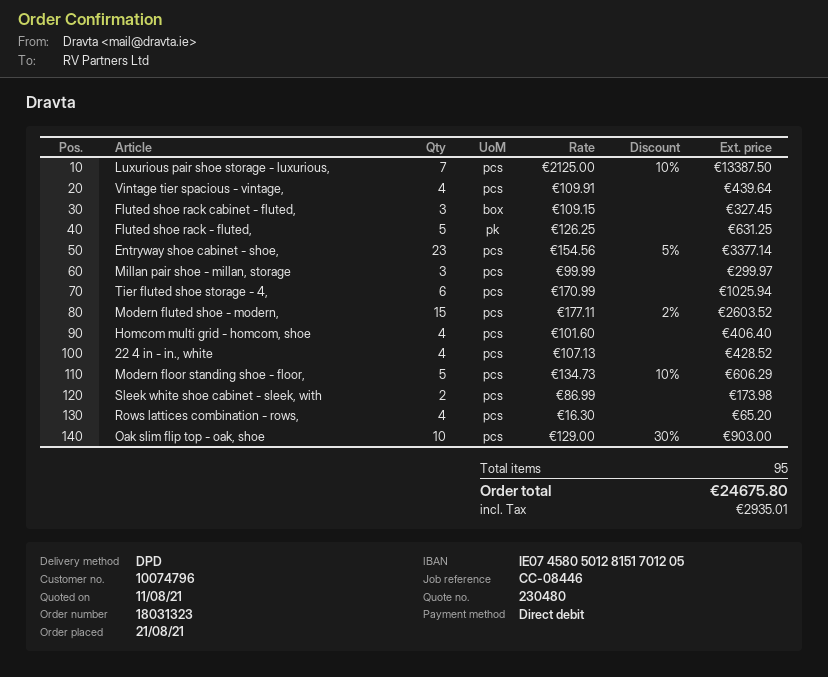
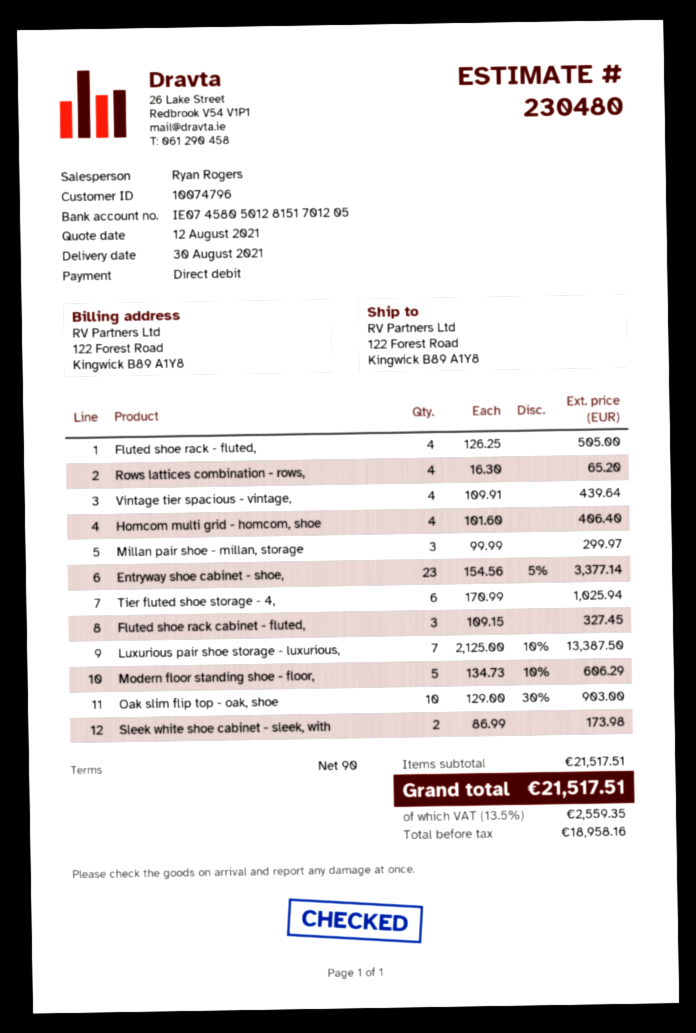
quote date: 2021-08-11 -> 2021-08-12
Fluted shoe rack - fluted,: 5 x 126.25 = 631.25 -> 4 x 126.25 = 505.00
Modern fluted shoe - modern,: 15 x 177.11 - 2% = 2603.52 -> none
22 4 in - in., white: 4 x 107.13 = 428.52 -> none
tax: 2935.01 -> 2559.35
total: 24675.80 -> 21517.51

